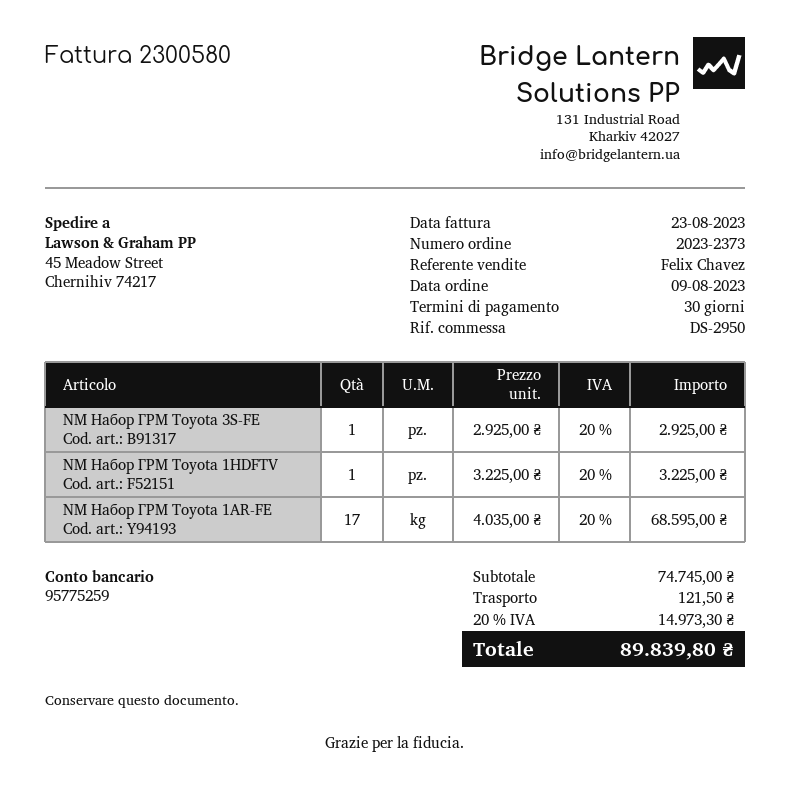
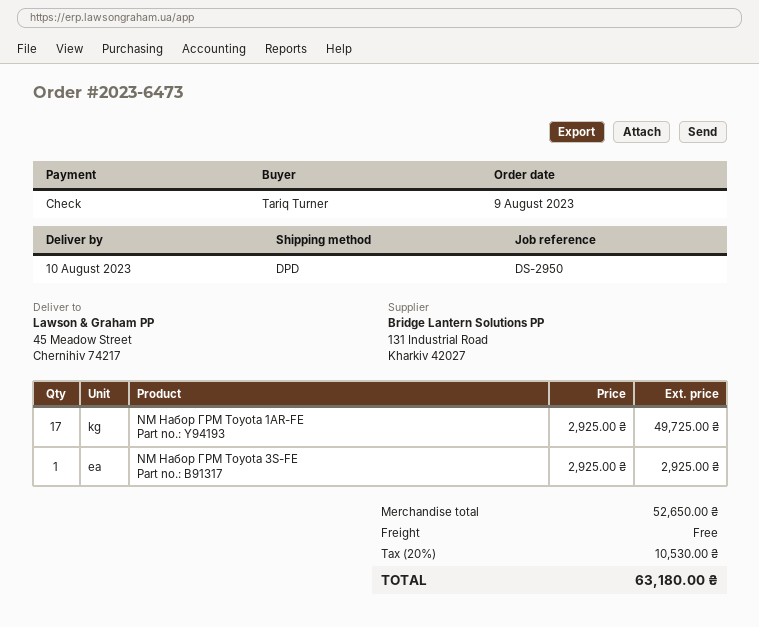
order number: 2023-2373 -> 2023-6473
NM Набор ГРМ Toyota 1HDFTV: 1 x 3225.00 = 3225.00 -> none
NM Набор ГРМ Toyota 1AR-FE: 17 x 4035.00 = 68595.00 -> 17 x 2925.00 = 49725.00
subtotal: 74745.00 -> 52650.00
shipping: 121.50 -> 0.00
tax: 20% = 14973.30 -> 20% = 10530.00
total: 89839.80 -> 63180.00

